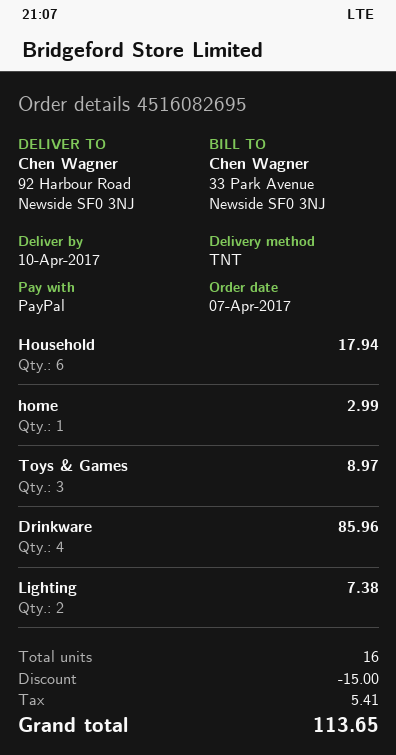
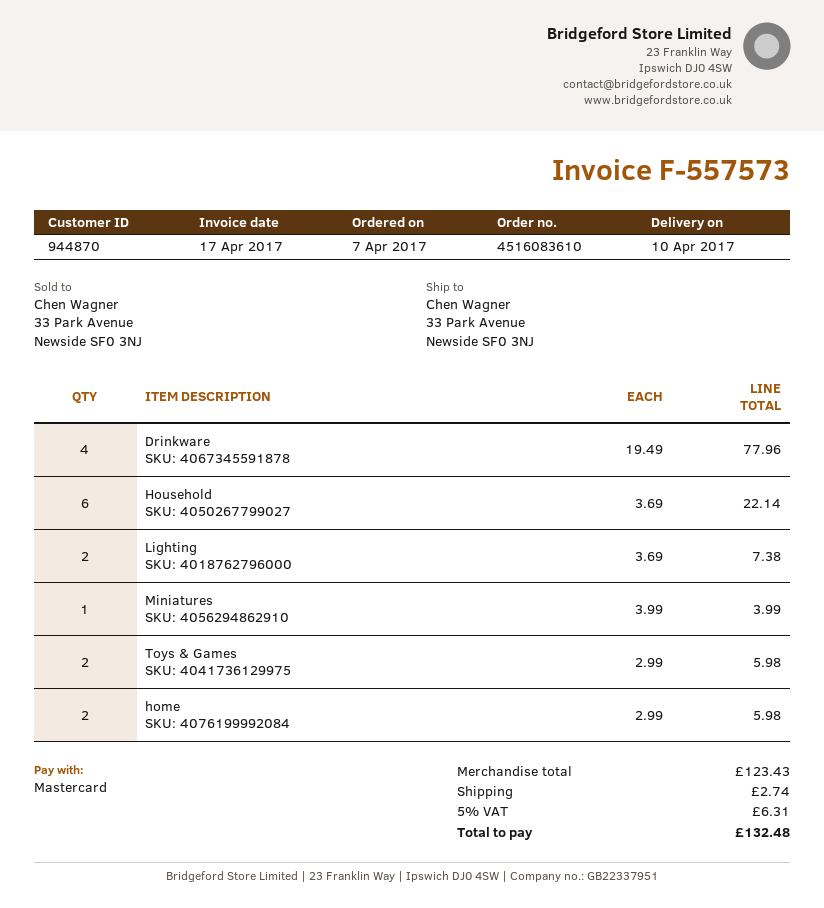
order number: 4516082695 -> 4516083610
payment method: PayPal -> Mastercard
ship to: 92 Harbour Road, Newside SF0 3NJ -> 33 Park Avenue, Newside SF0 3NJ
Household: 6 for 17.94 -> 6 for 22.14
home: 1 for 2.99 -> 2 for 5.98
Toys & Games: 3 for 8.97 -> 2 for 5.98
Drinkware: 4 for 85.96 -> 4 for 77.96
Miniatures: none -> 1 for 3.99
discount: 15.00 -> none
shipping: none -> 2.74
tax: 5.41 -> 6.31
total: 113.65 -> 132.48

